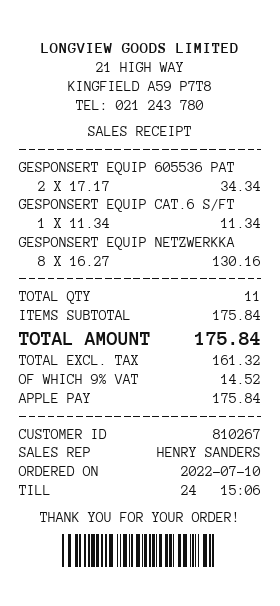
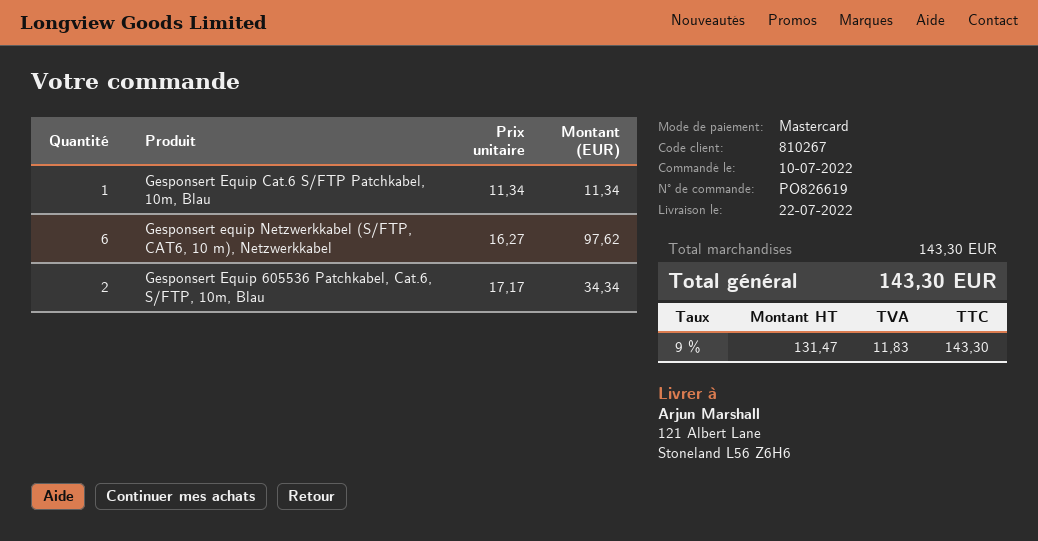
payment method: Apple Pay -> Mastercard
GESPONSERT EQUIP NETZWERKKA: 8 x 16.27 = 130.16 -> 6 x 16.27 = 97.62
subtotal: 175.84 -> 143.30
net: 161.32 -> 131.47
tax: 9% = 14.52 -> 9% = 11.83
total: 175.84 -> 143.30

